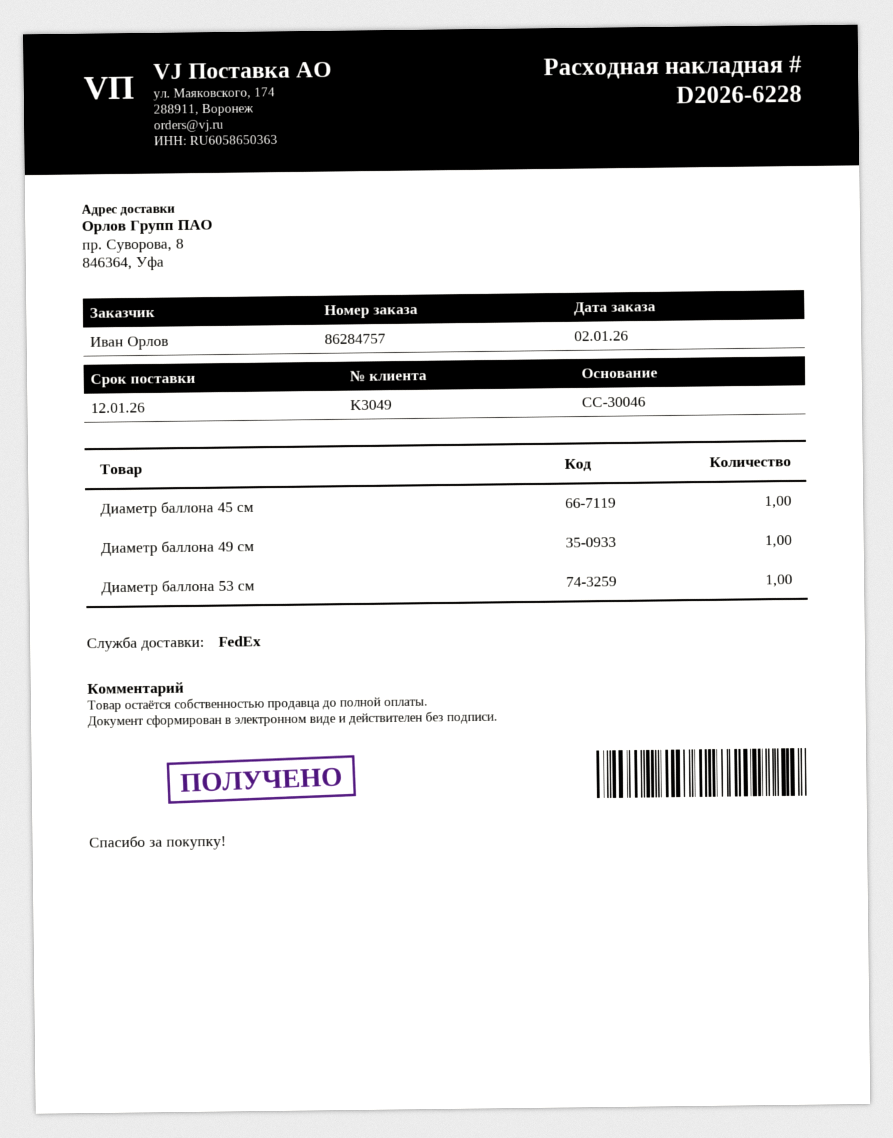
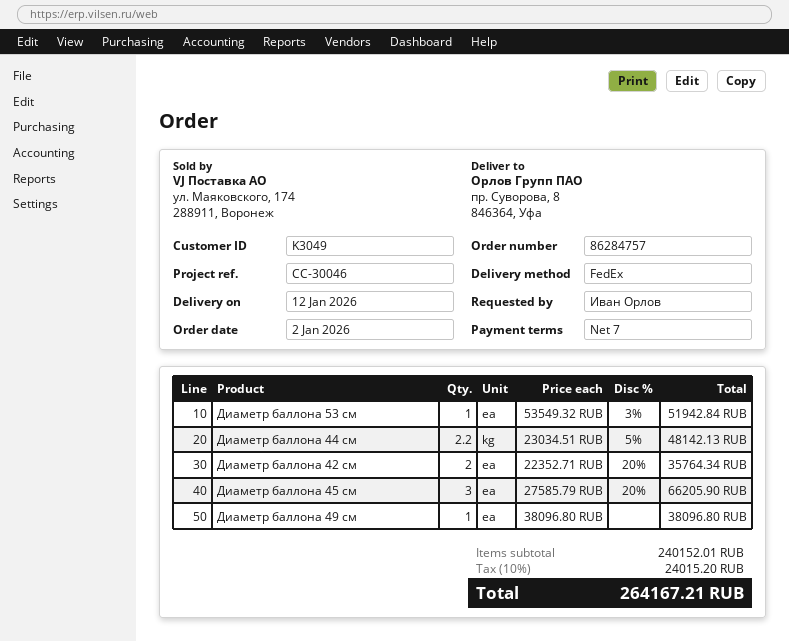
Диаметр баллона 45 см: 1 -> 3
Диаметр баллона 44 см: none -> 2.2
Диаметр баллона 42 см: none -> 2

